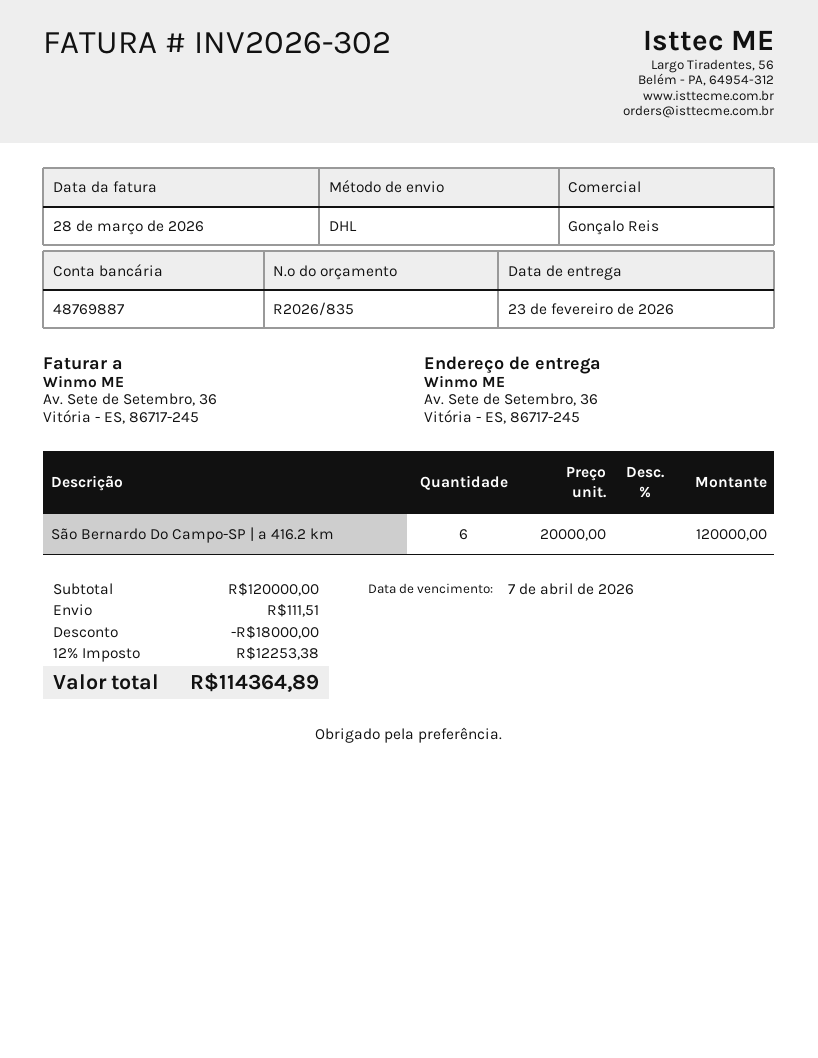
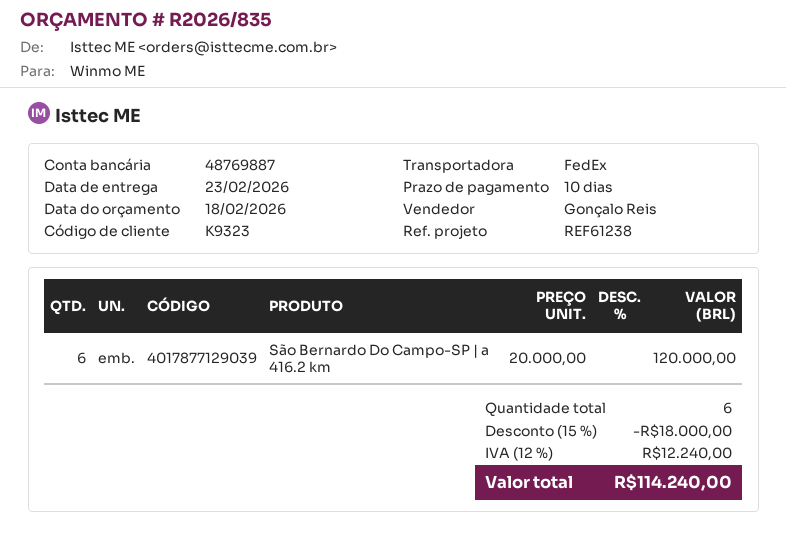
shipping method: DHL -> FedEx
shipping: 111.51 -> none
tax: 12% = 12253.38 -> 12% = 12240.00
total: 114364.89 -> 114240.00

